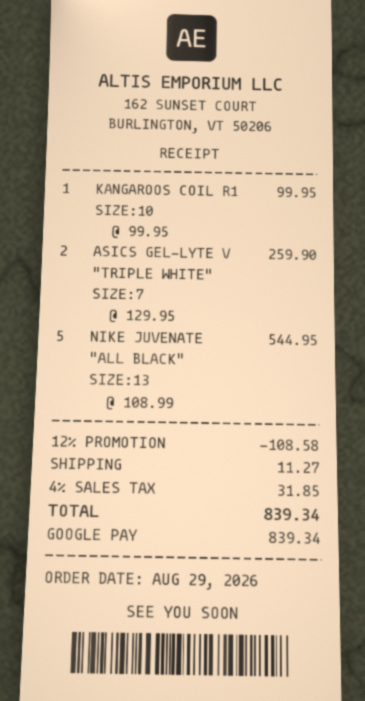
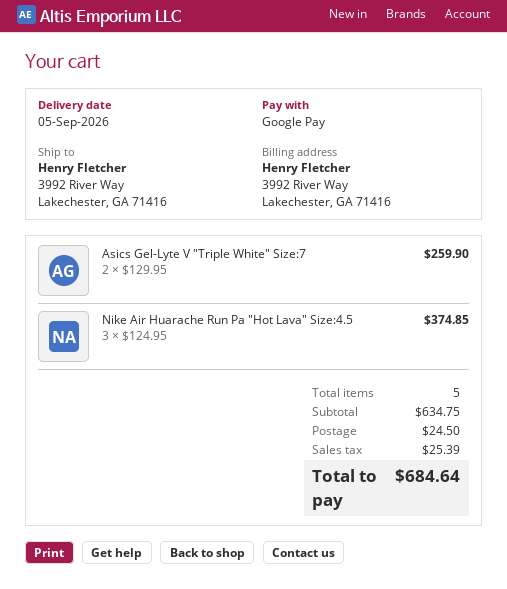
KANGAROOS COIL R1 SIZE:10: 1 x 99.95 = 99.95 -> none
NIKE JUVENATE "ALL BLACK" SIZE:13: 5 x 108.99 = 544.95 -> none
Nike Air Huarache Run Pa "Hot Lava" Size:4.5: none -> 3 x 124.95 = 374.85
discount: 12% = 108.58 -> none
shipping: 11.27 -> 24.50
tax: 31.85 -> 25.39
total: 839.34 -> 684.64

